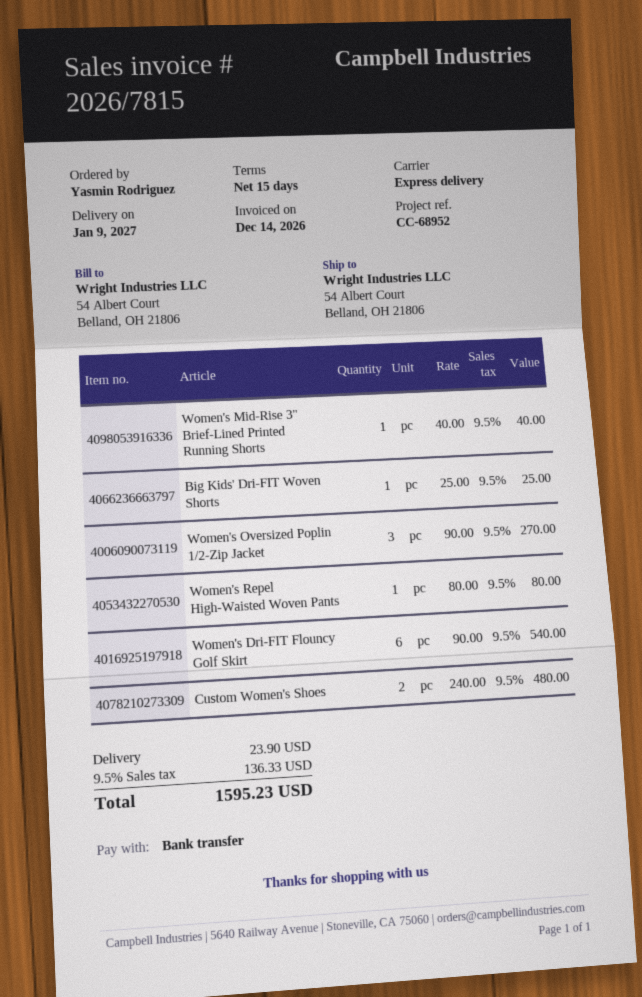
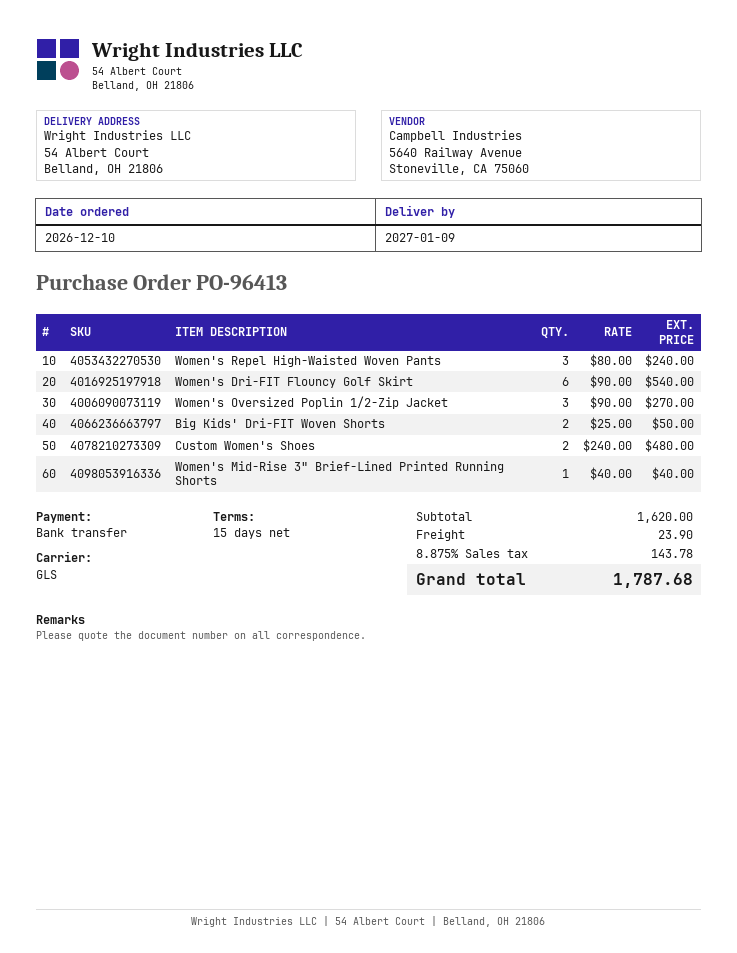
shipping method: express -> GLS
Big Kids' Dri-FIT Woven Shorts: 1 x 25.00 = 25.00 -> 2 x 25.00 = 50.00
Women's Repel High-Waisted Woven Pants: 1 x 80.00 = 80.00 -> 3 x 80.00 = 240.00
tax: 9.5% = 136.33 -> 8.875% = 143.78
total: 1595.23 -> 1787.68

